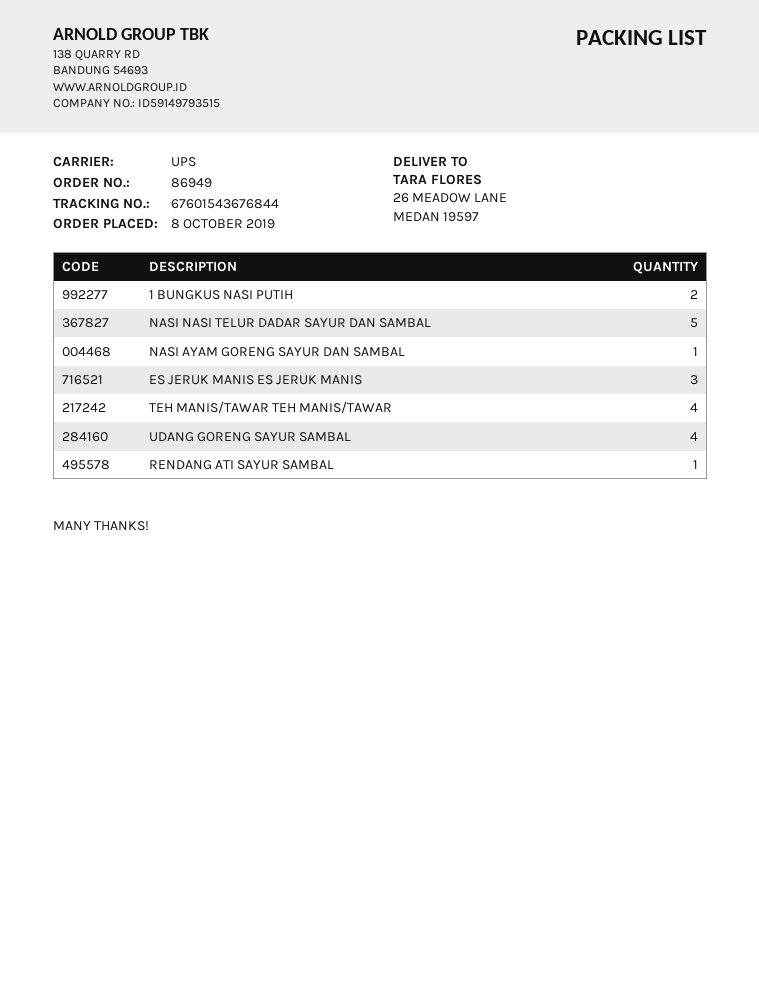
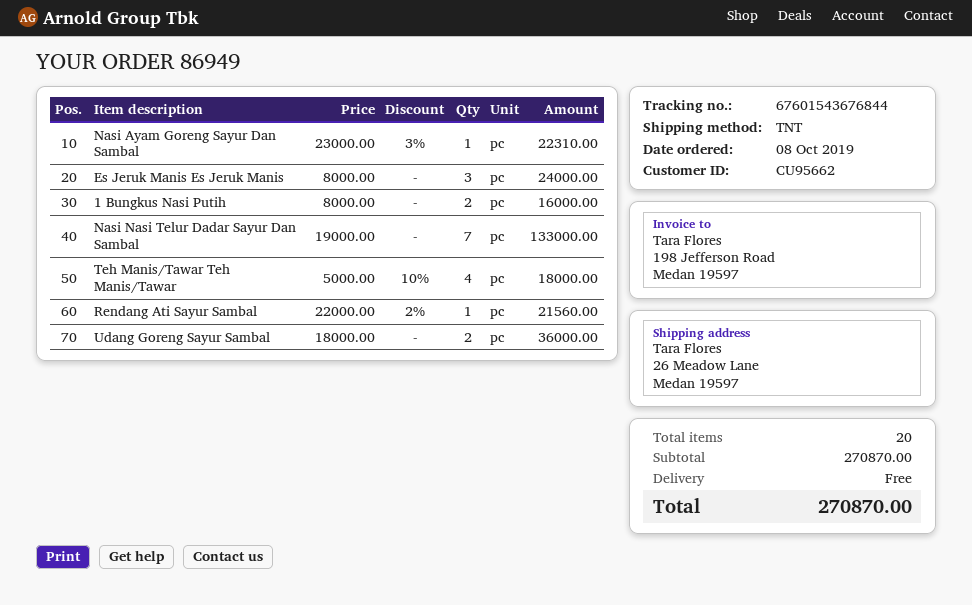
shipping method: UPS -> TNT
NASI NASI TELUR DADAR SAYUR DAN SAMBAL: 5 -> 7
UDANG GORENG SAYUR SAMBAL: 4 -> 2

